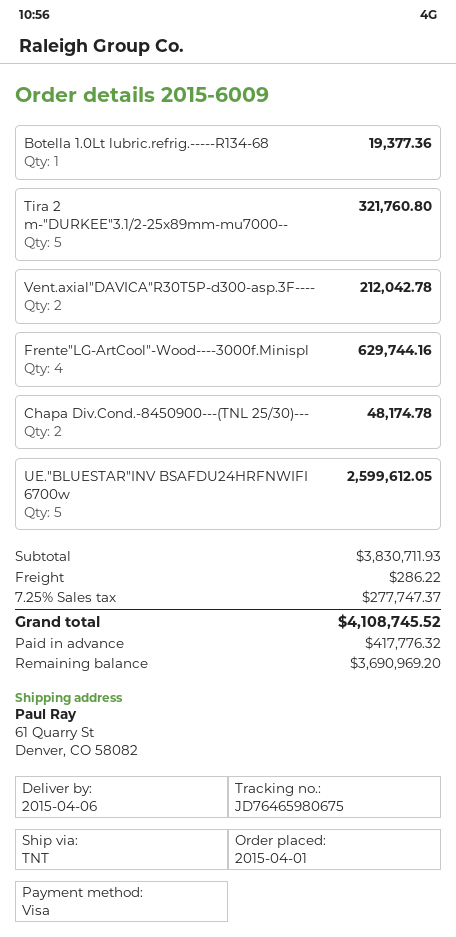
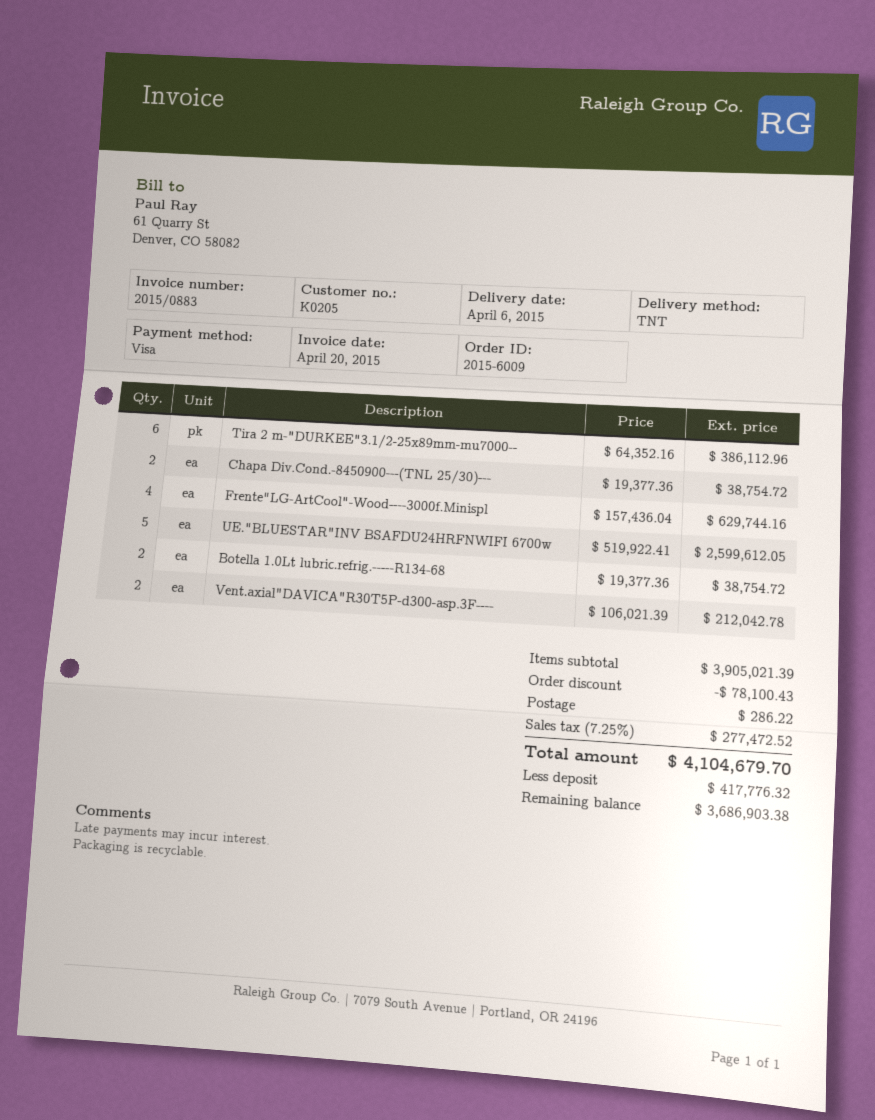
Botella 1.0Lt lubric.refrig.-----R134-68: 1 for 19377.36 -> 2 for 38754.72
Tira 2 m-"DURKEE"3.1/2-25x89mm-mu7000--: 5 for 321760.80 -> 6 for 386112.96
Chapa Div.Cond.-8450900---(TNL 25/30)---: 2 for 48174.78 -> 2 for 38754.72
subtotal: 3830711.93 -> 3905021.39
discount: none -> 78100.43
tax: 7.25% = 277747.37 -> 7.25% = 277472.52
total: 4108745.52 -> 4104679.70
balance: 3690969.20 -> 3686903.38

